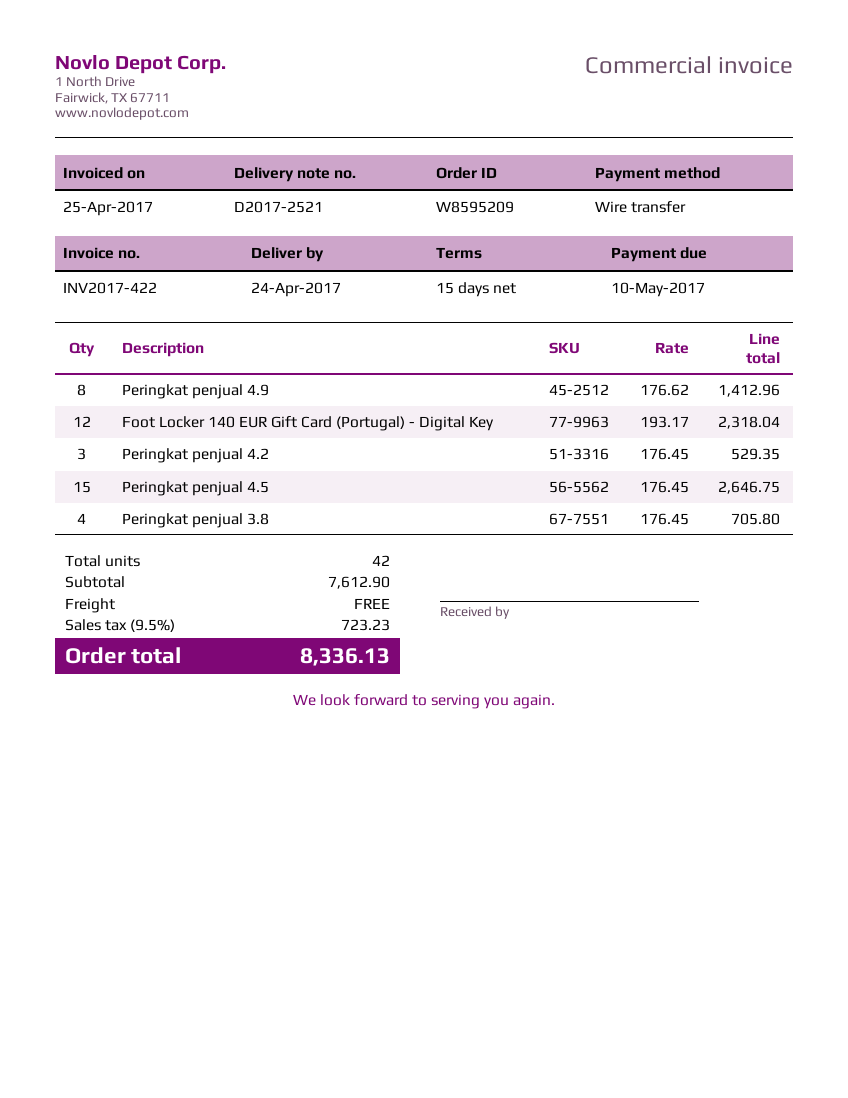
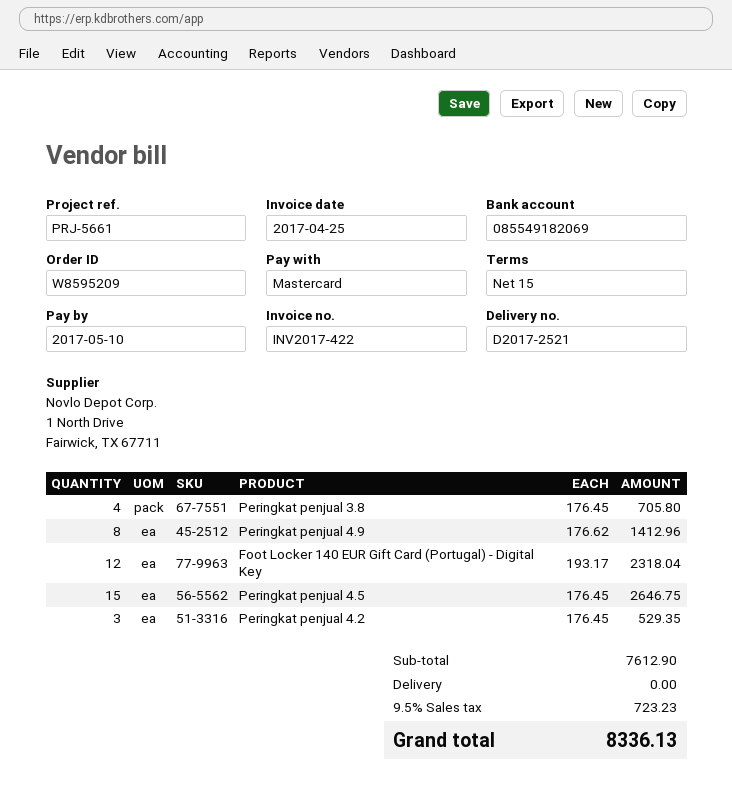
payment method: bank transfer -> Mastercard

